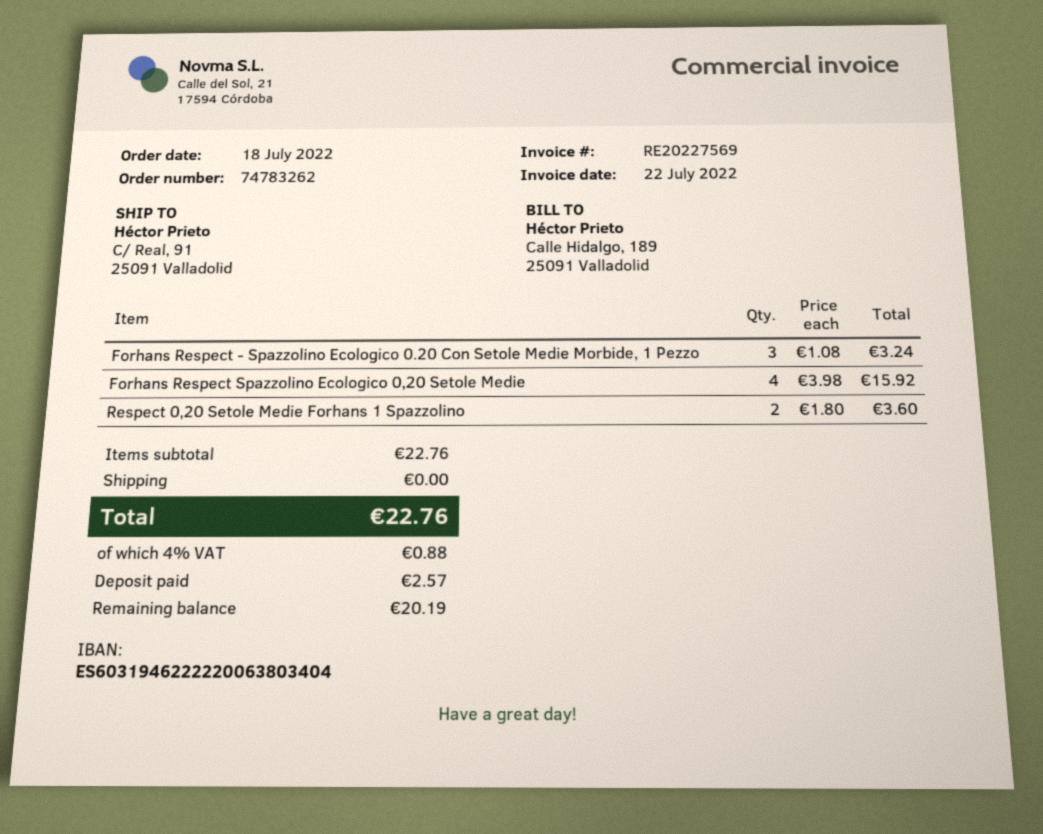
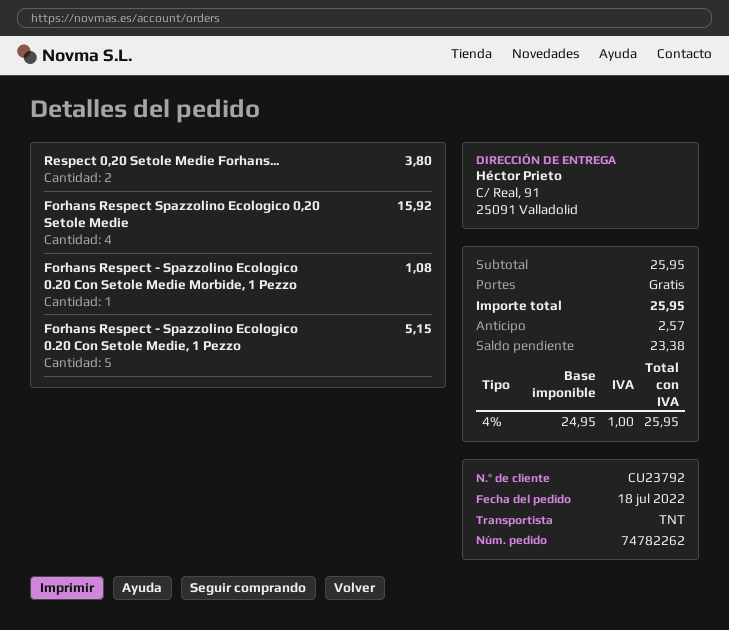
order number: 74783262 -> 74782262
Forhans Respect - Spazzolino Ecologico 0.20 Con Setole Medie Morbide, 1 Pezzo: 3 for 3.24 -> 1 for 1.08
Respect 0,20 Setole Medie Forhans 1 Spazzolino: 2 for 3.60 -> 2 for 3.80
Forhans Respect - Spazzolino Ecologico 0.20 Con Setole Medie, 1 Pezzo: none -> 5 for 5.15
subtotal: 22.76 -> 25.95
tax: 4% = 0.88 -> 4% = 1.00
total: 22.76 -> 25.95
balance: 20.19 -> 23.38

